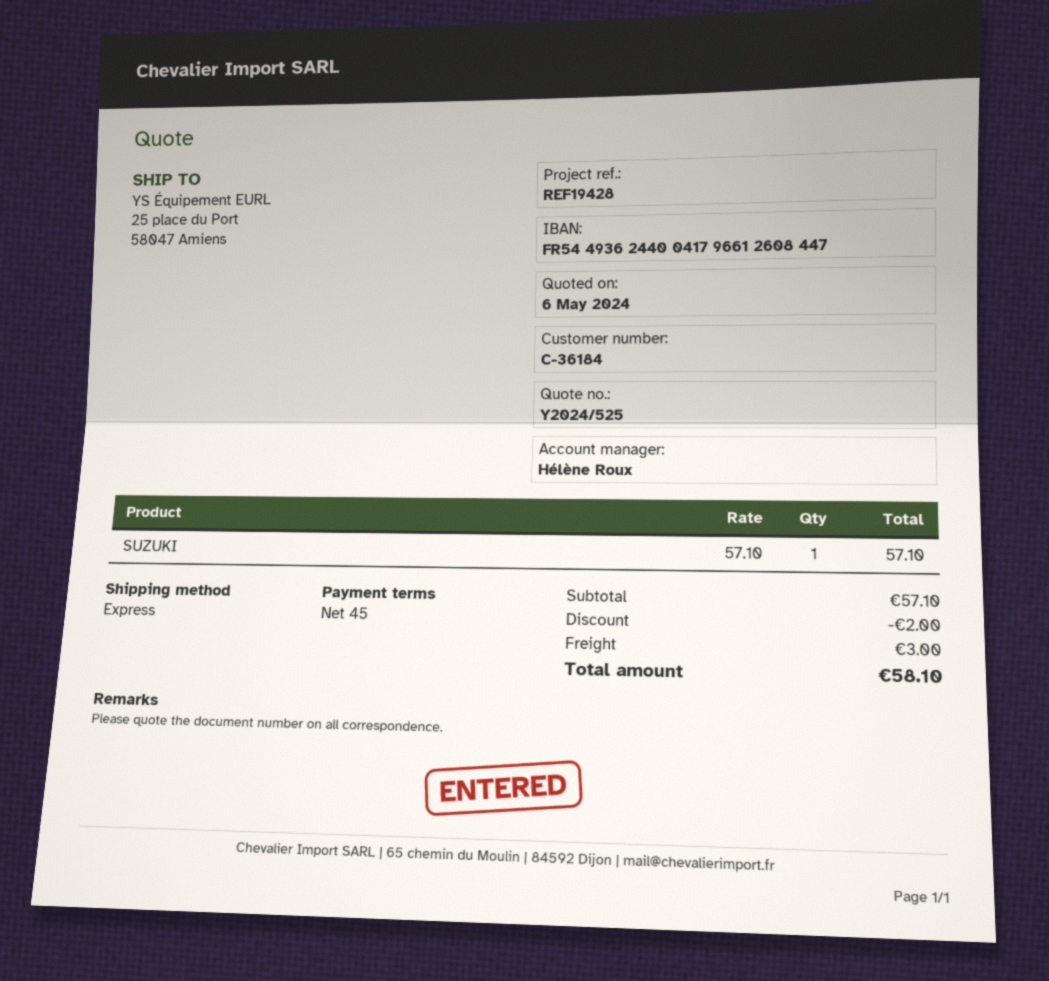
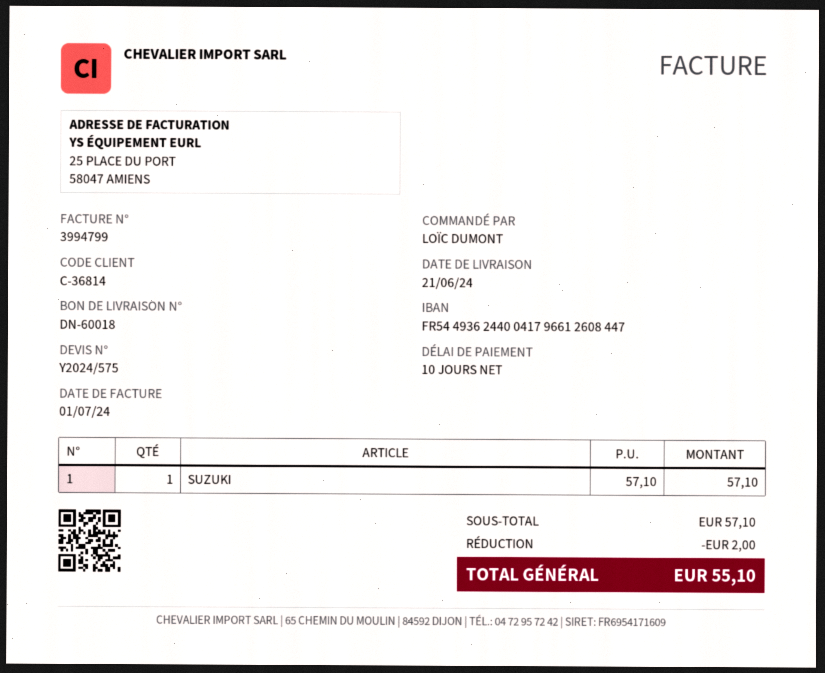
quote number: Y2024/525 -> Y2024/575
payment terms: 45 days -> 10 days
customer number: C-36184 -> C-36814
shipping: 3.00 -> none
total: 58.10 -> 55.10

